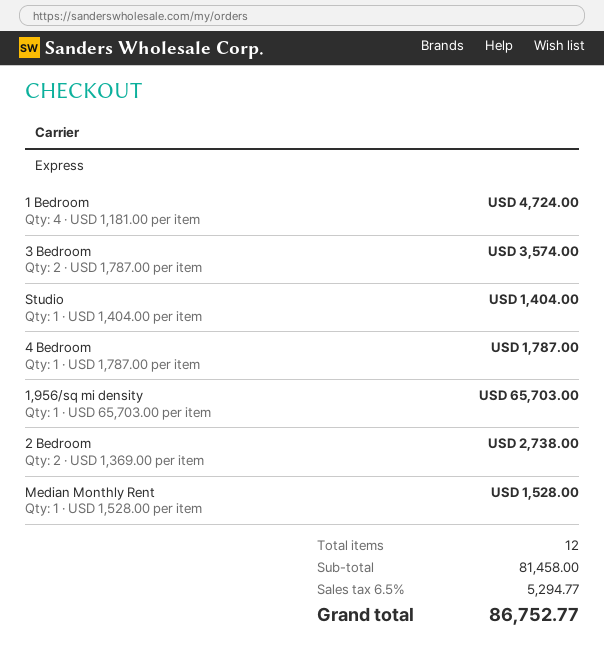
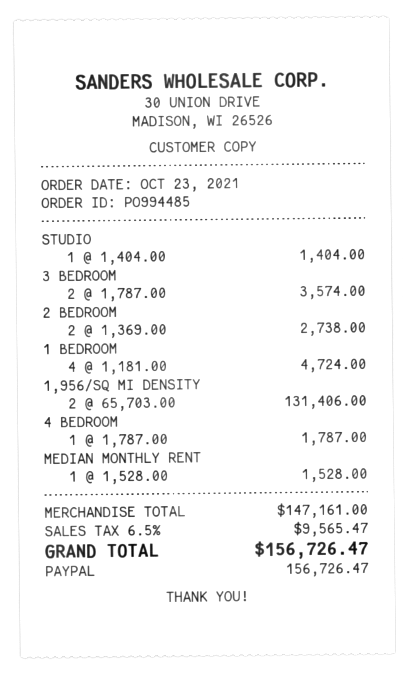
1,956/sq mi density: 1 x 65703.00 = 65703.00 -> 2 x 65703.00 = 131406.00
subtotal: 81458.00 -> 147161.00
tax: 6.5% = 5294.77 -> 6.5% = 9565.47
total: 86752.77 -> 156726.47

